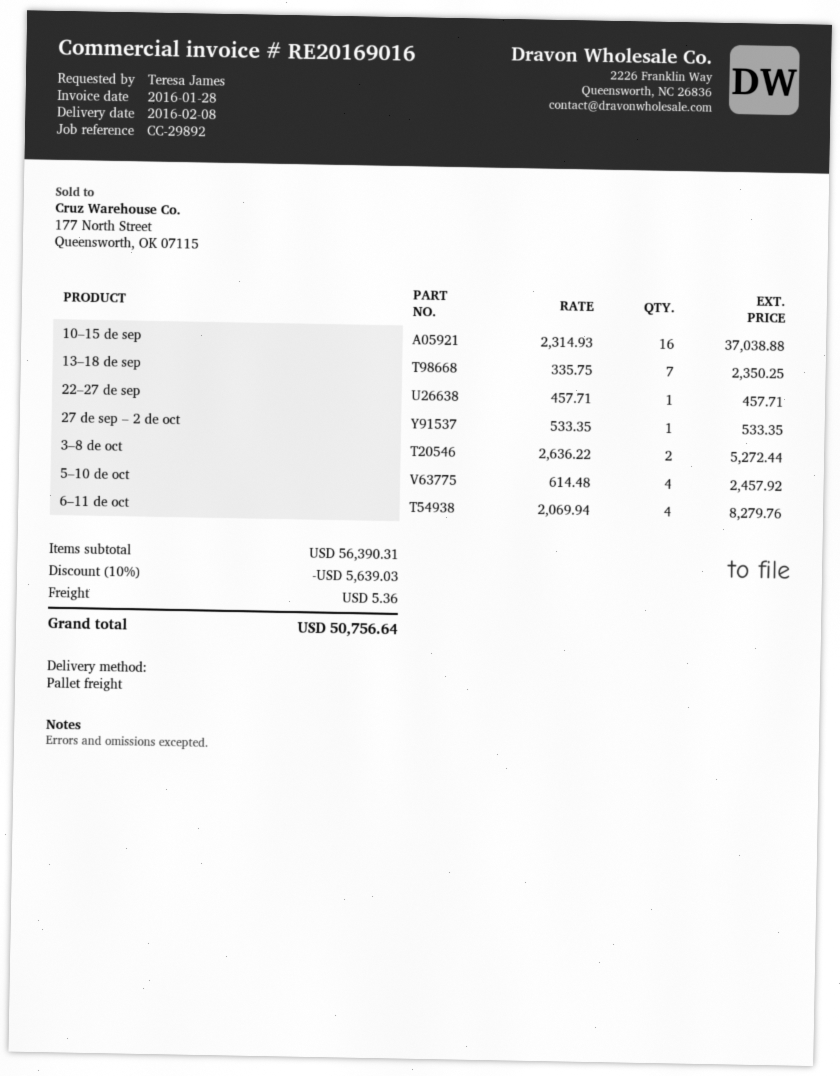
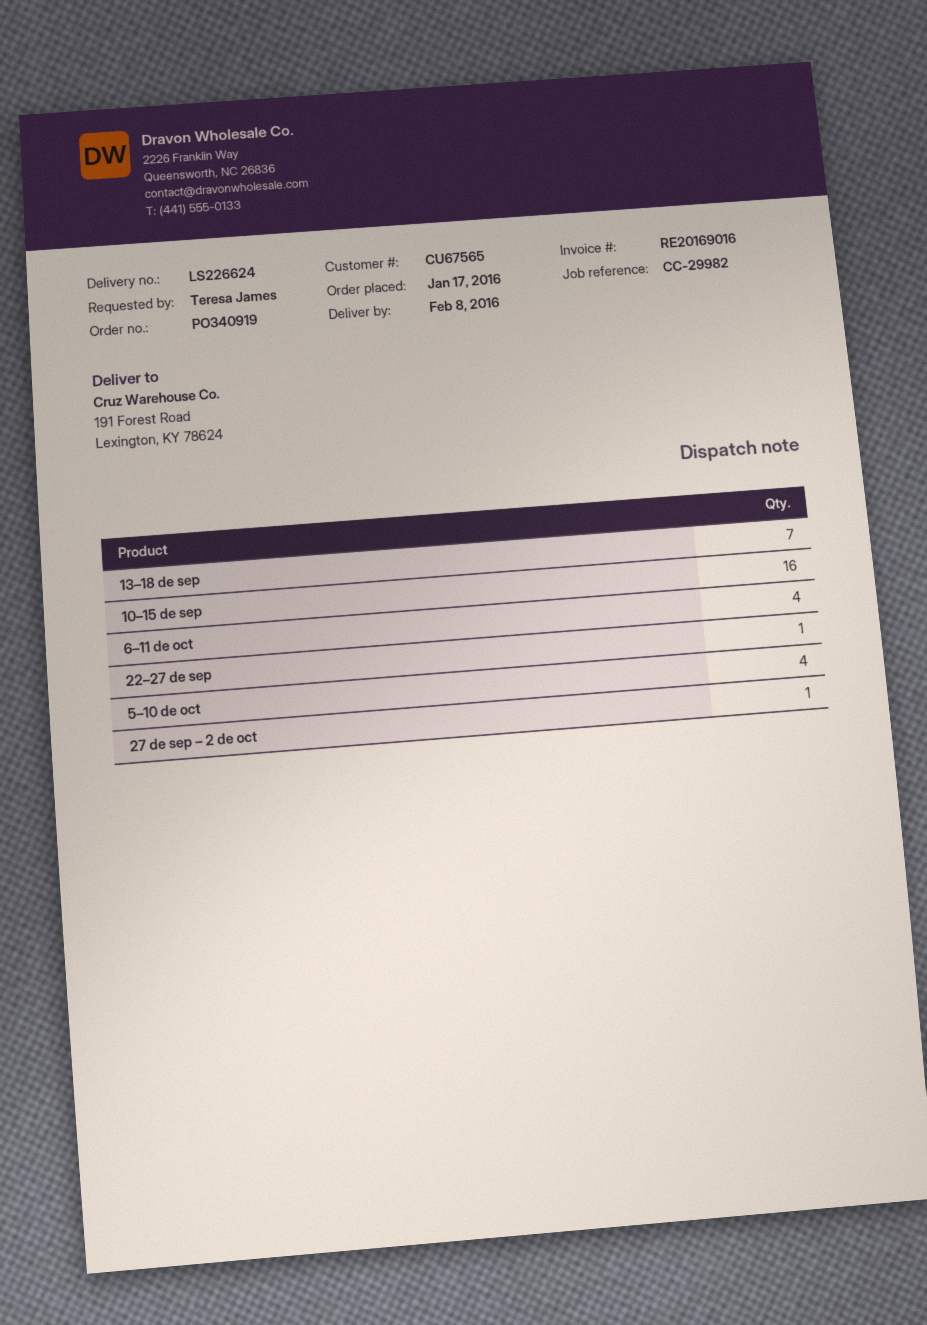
reference: CC-29892 -> CC-29982
3–8 de oct: 2 -> none

